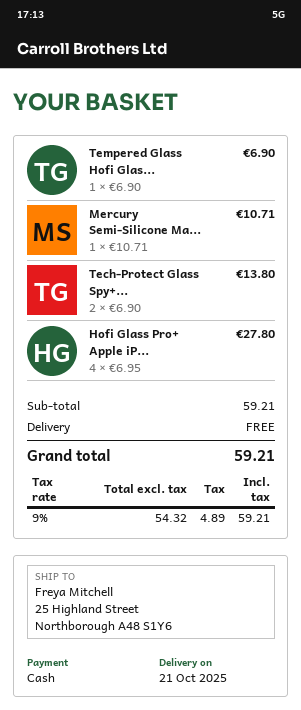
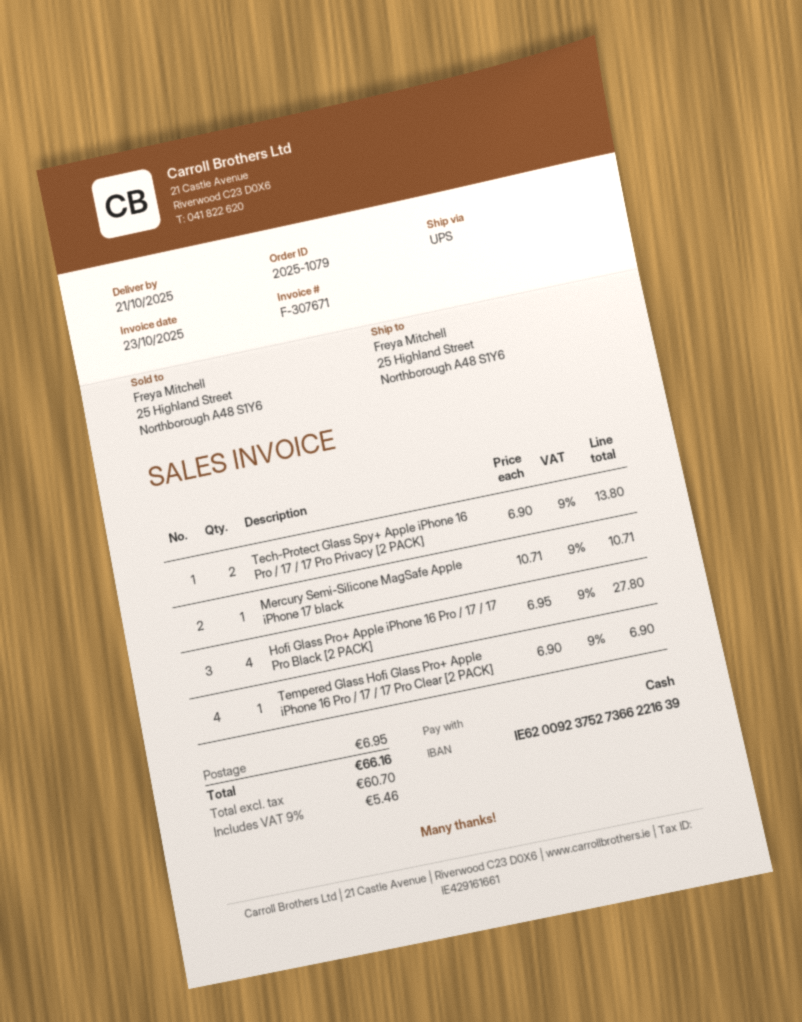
shipping: 0.00 -> 6.95
net: 54.32 -> 60.70
tax: 9% = 4.89 -> 9% = 5.46
total: 59.21 -> 66.16

